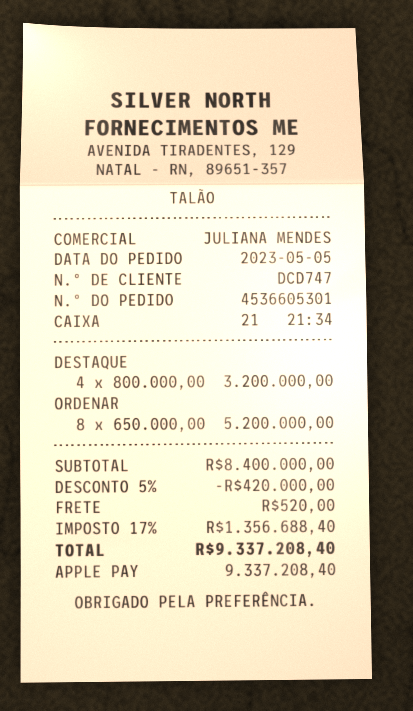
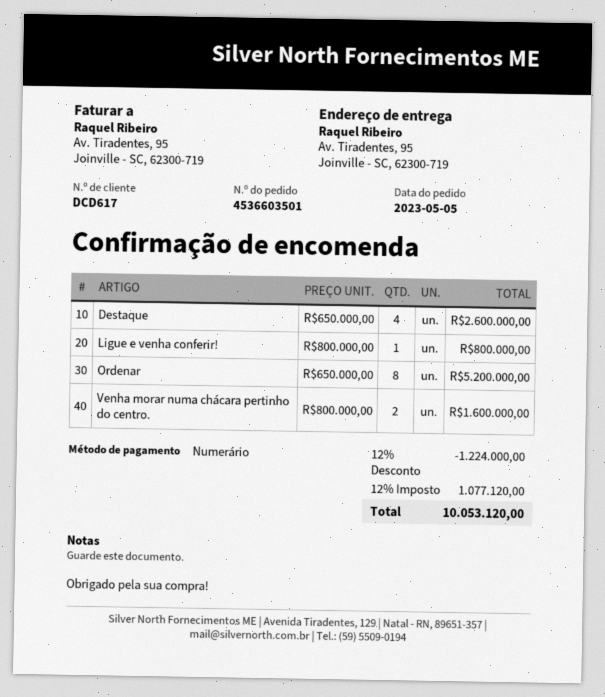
order number: 4536605301 -> 4536603501
customer number: DCD747 -> DCD617
payment method: Apple Pay -> cash
DESTAQUE: 4 x 800000.00 = 3200000.00 -> 4 x 650000.00 = 2600000.00
Ligue e venha conferir!: none -> 1 x 800000.00 = 800000.00
Venha morar numa chácara pertinho do centro.: none -> 2 x 800000.00 = 1600000.00
discount: 5% = 420000.00 -> 12% = 1224000.00
shipping: 520.00 -> none
tax: 17% = 1356688.40 -> 12% = 1077120.00
total: 9337208.40 -> 10053120.00

